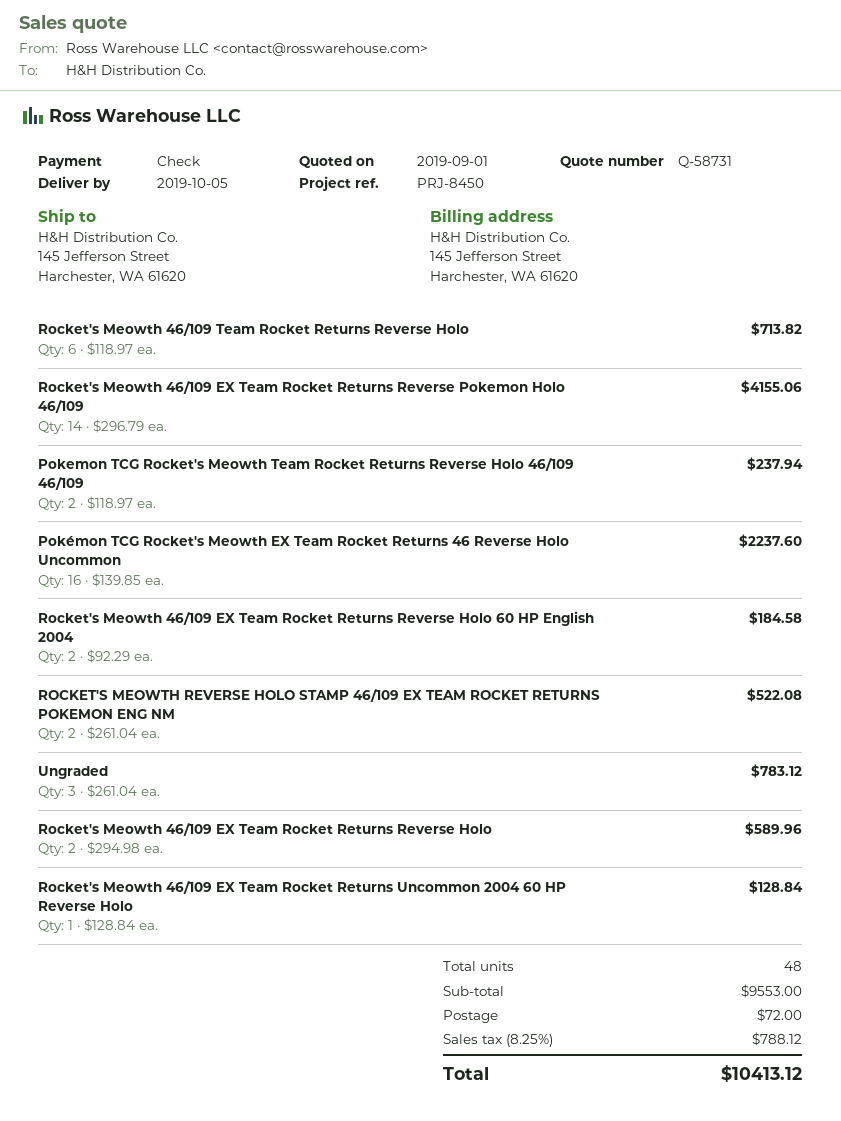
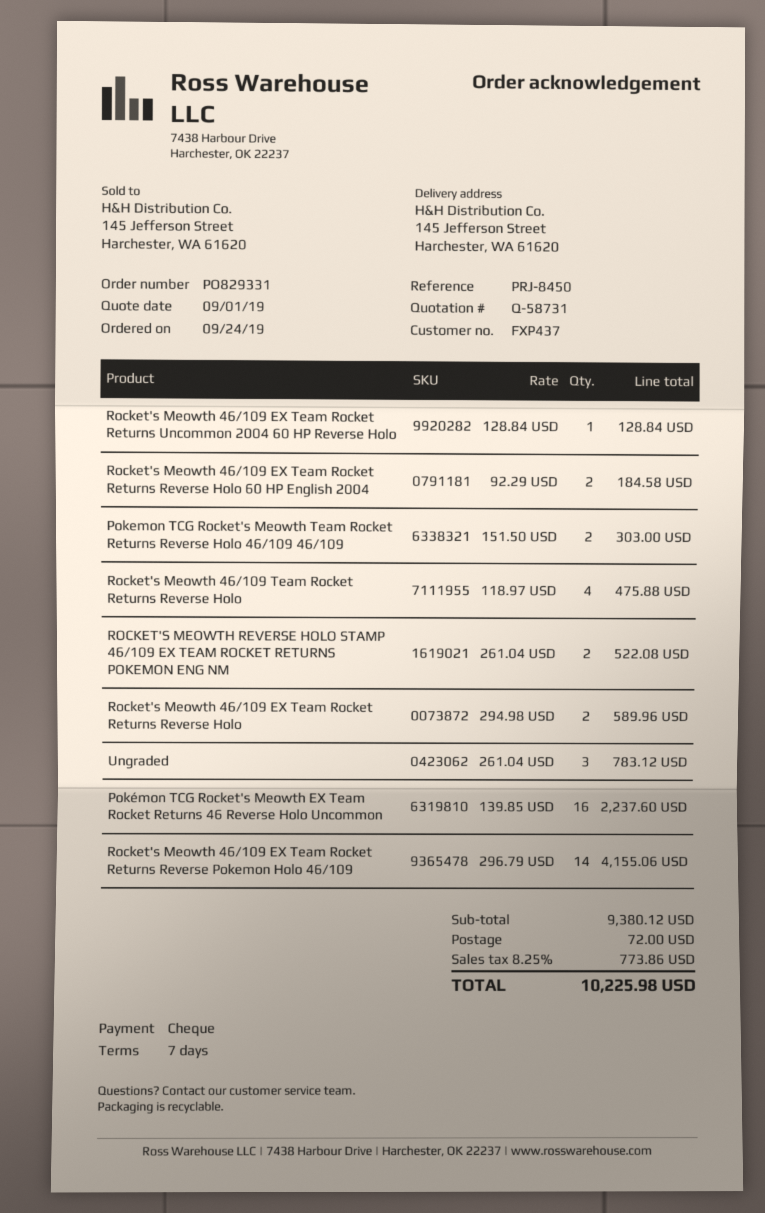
Rocket's Meowth 46/109 Team Rocket Returns Reverse Holo: 6 x 118.97 = 713.82 -> 4 x 118.97 = 475.88
Pokemon TCG Rocket's Meowth Team Rocket Returns Reverse Holo 46/109 46/109: 2 x 118.97 = 237.94 -> 2 x 151.50 = 303.00
subtotal: 9553.00 -> 9380.12
tax: 8.25% = 788.12 -> 8.25% = 773.86
total: 10413.12 -> 10225.98

